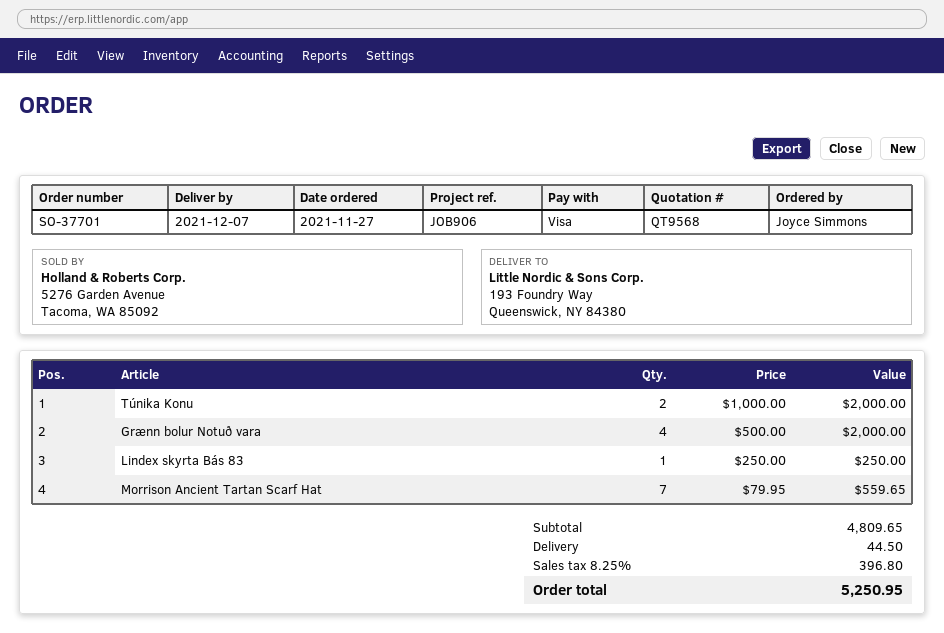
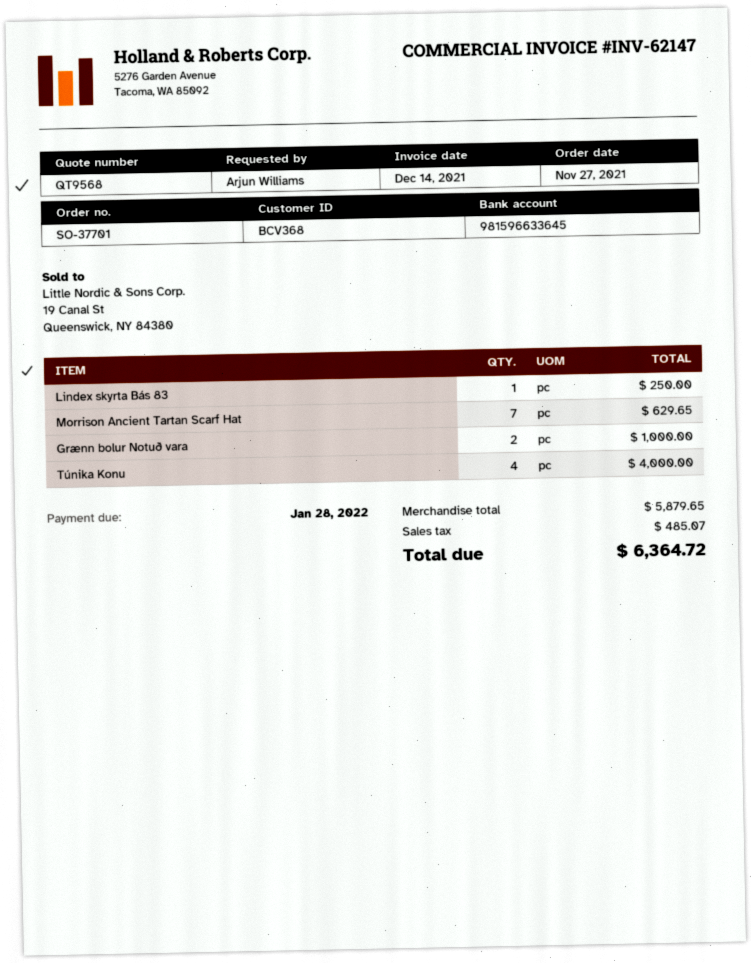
ordered by: Joyce Simmons -> Arjun Williams
Túnika Konu: 2 for 2000.00 -> 4 for 4000.00
Grænn bolur Notuð vara: 4 for 2000.00 -> 2 for 1000.00
Morrison Ancient Tartan Scarf Hat: 7 for 559.65 -> 7 for 629.65
subtotal: 4809.65 -> 5879.65
shipping: 44.50 -> none
tax: 396.80 -> 485.07
total: 5250.95 -> 6364.72

